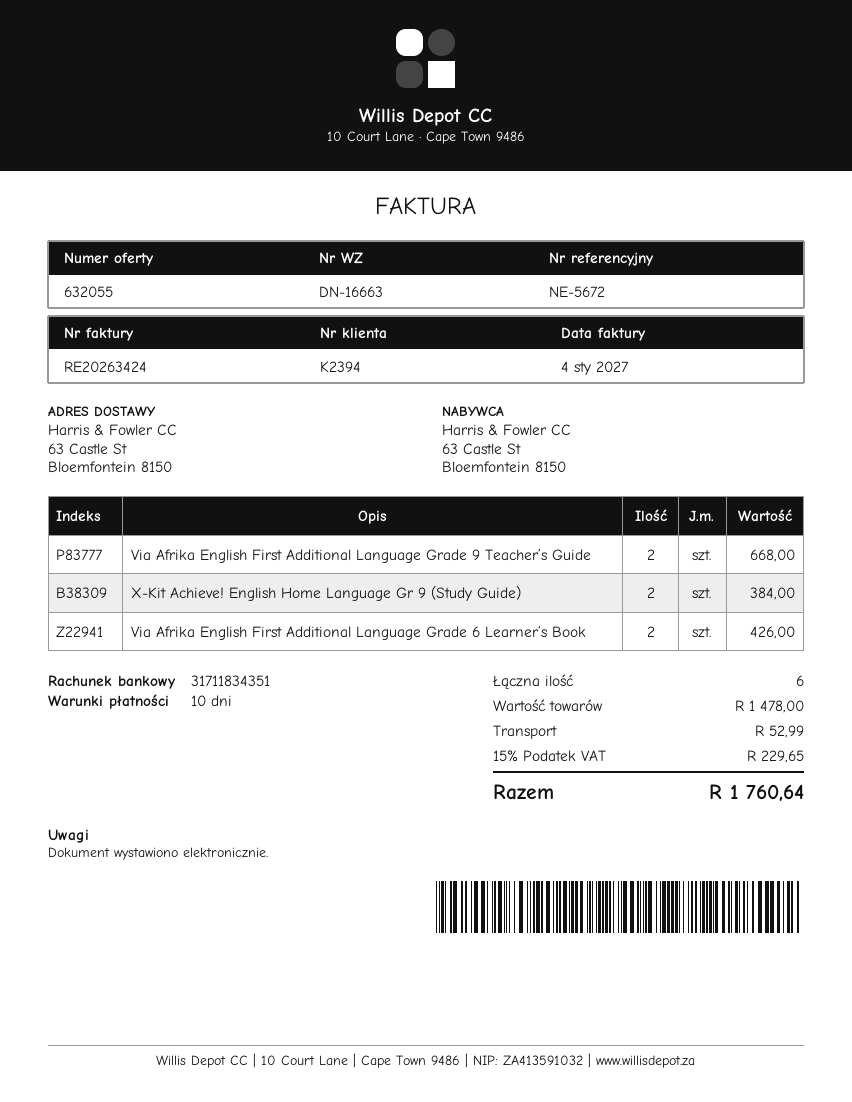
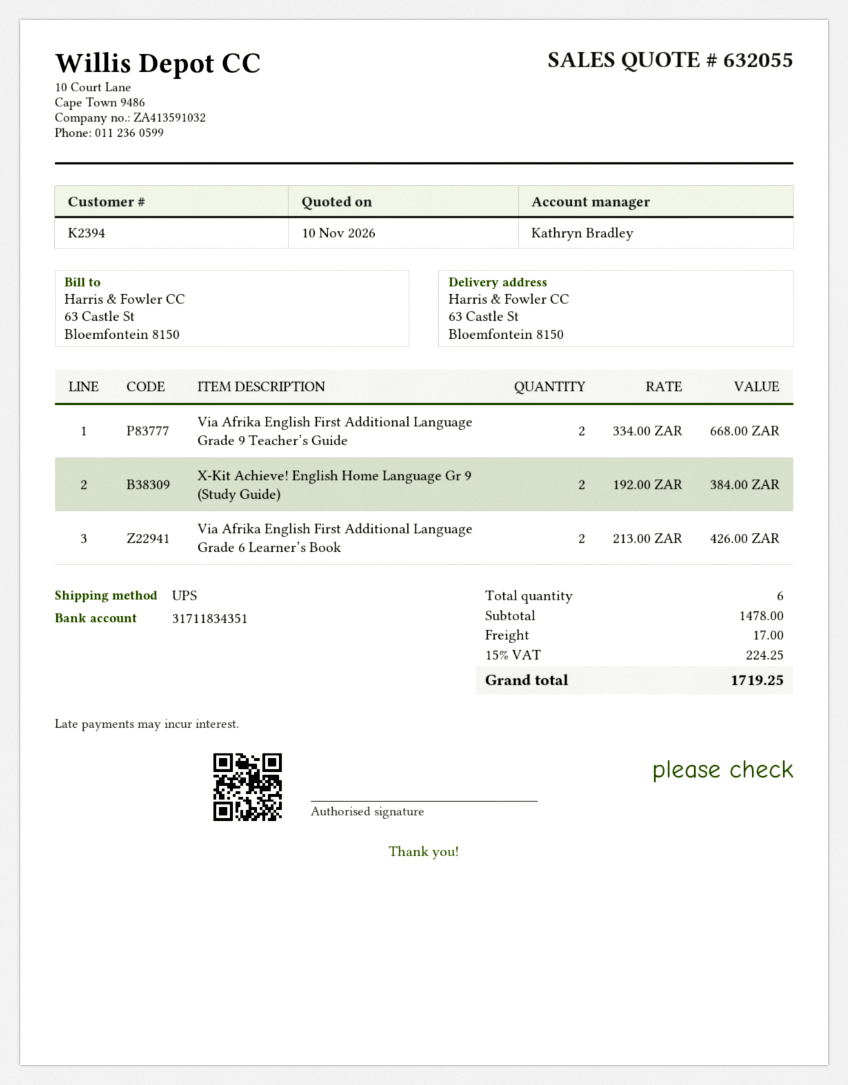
shipping: 52.99 -> 17.00
tax: 15% = 229.65 -> 15% = 224.25
total: 1760.64 -> 1719.25

